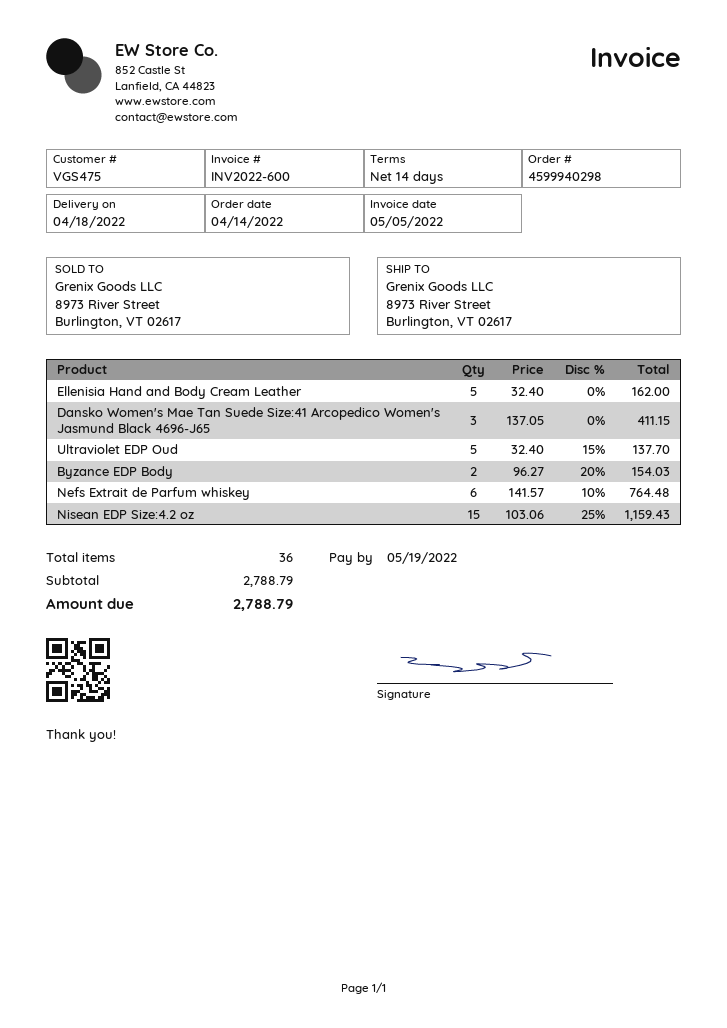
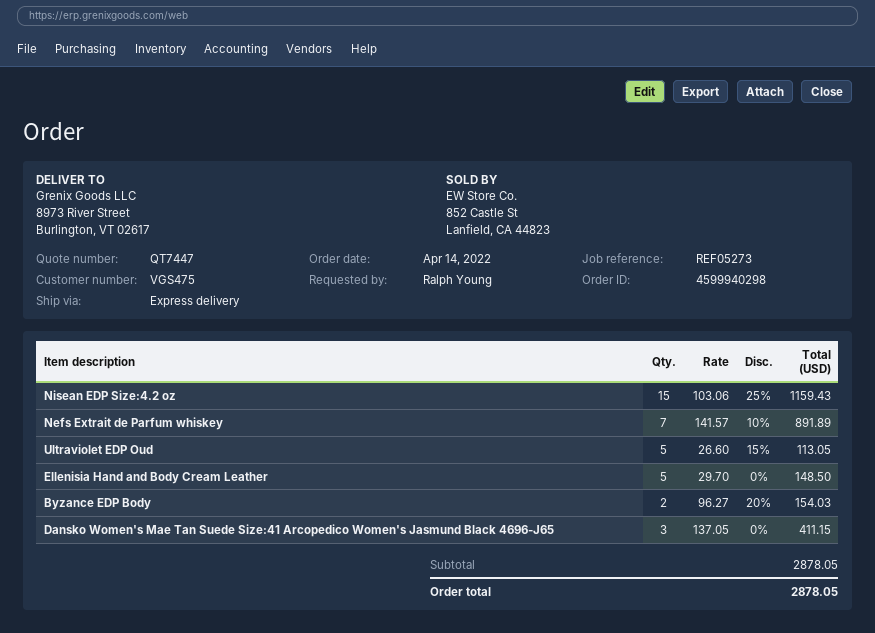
Ellenisia Hand and Body Cream Leather: 5 x 32.40 = 162.00 -> 5 x 29.70 = 148.50
Ultraviolet EDP Oud: 5 x 32.40 - 15% = 137.70 -> 5 x 26.60 - 15% = 113.05
Nefs Extrait de Parfum whiskey: 6 x 141.57 - 10% = 764.48 -> 7 x 141.57 - 10% = 891.89
subtotal: 2788.79 -> 2878.05
total: 2788.79 -> 2878.05

